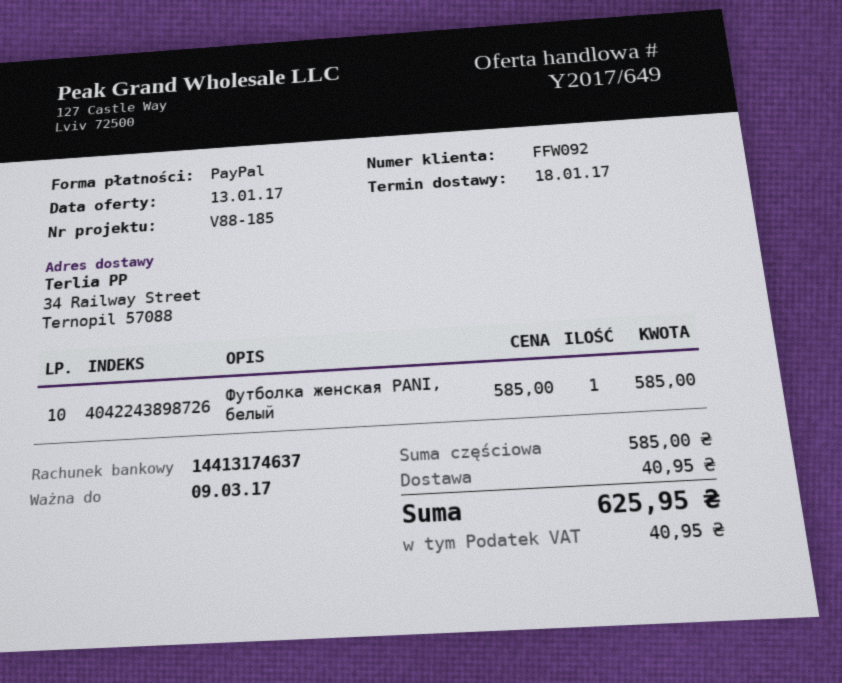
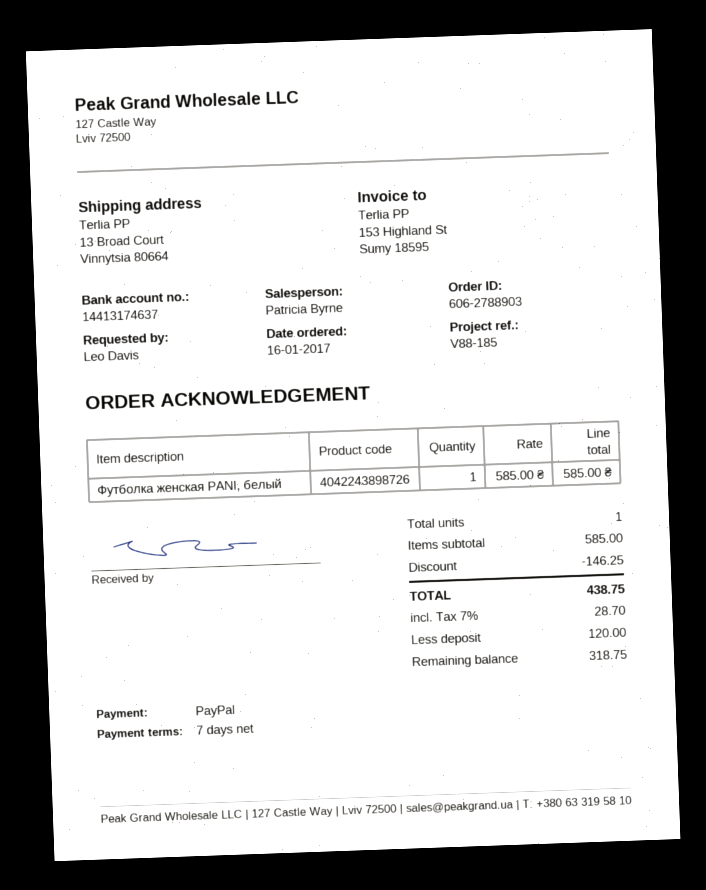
ship to: 34 Railway Street, Ternopil 57088 -> 13 Broad Court, Vinnytsia 80664
discount: none -> 146.25
shipping: 40.95 -> none
tax: 40.95 -> 28.70
total: 625.95 -> 438.75

